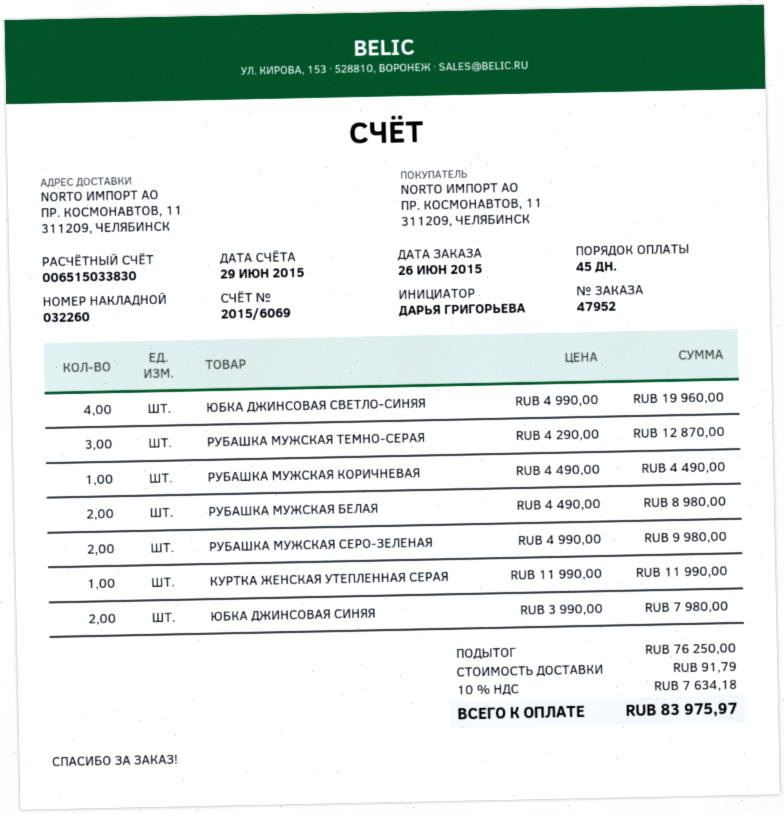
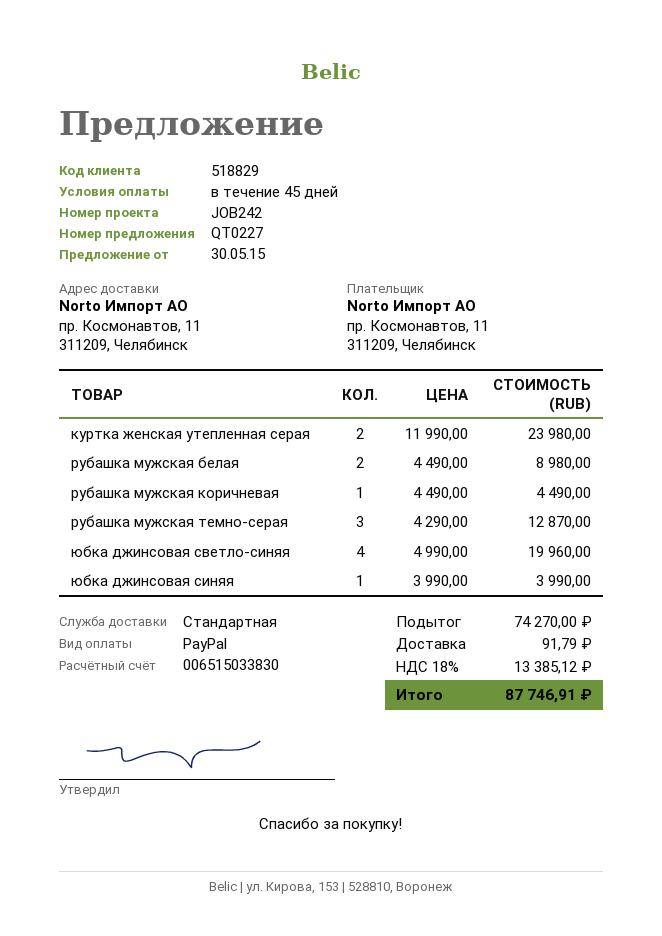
РУБАШКА МУЖСКАЯ СЕРО-ЗЕЛЕНАЯ: 2 x 4990.00 = 9980.00 -> none
КУРТКА ЖЕНСКАЯ УТЕПЛЕННАЯ СЕРАЯ: 1 x 11990.00 = 11990.00 -> 2 x 11990.00 = 23980.00
ЮБКА ДЖИНСОВАЯ СИНЯЯ: 2 x 3990.00 = 7980.00 -> 1 x 3990.00 = 3990.00
subtotal: 76250.00 -> 74270.00
tax: 10% = 7634.18 -> 18% = 13385.12
total: 83975.97 -> 87746.91

